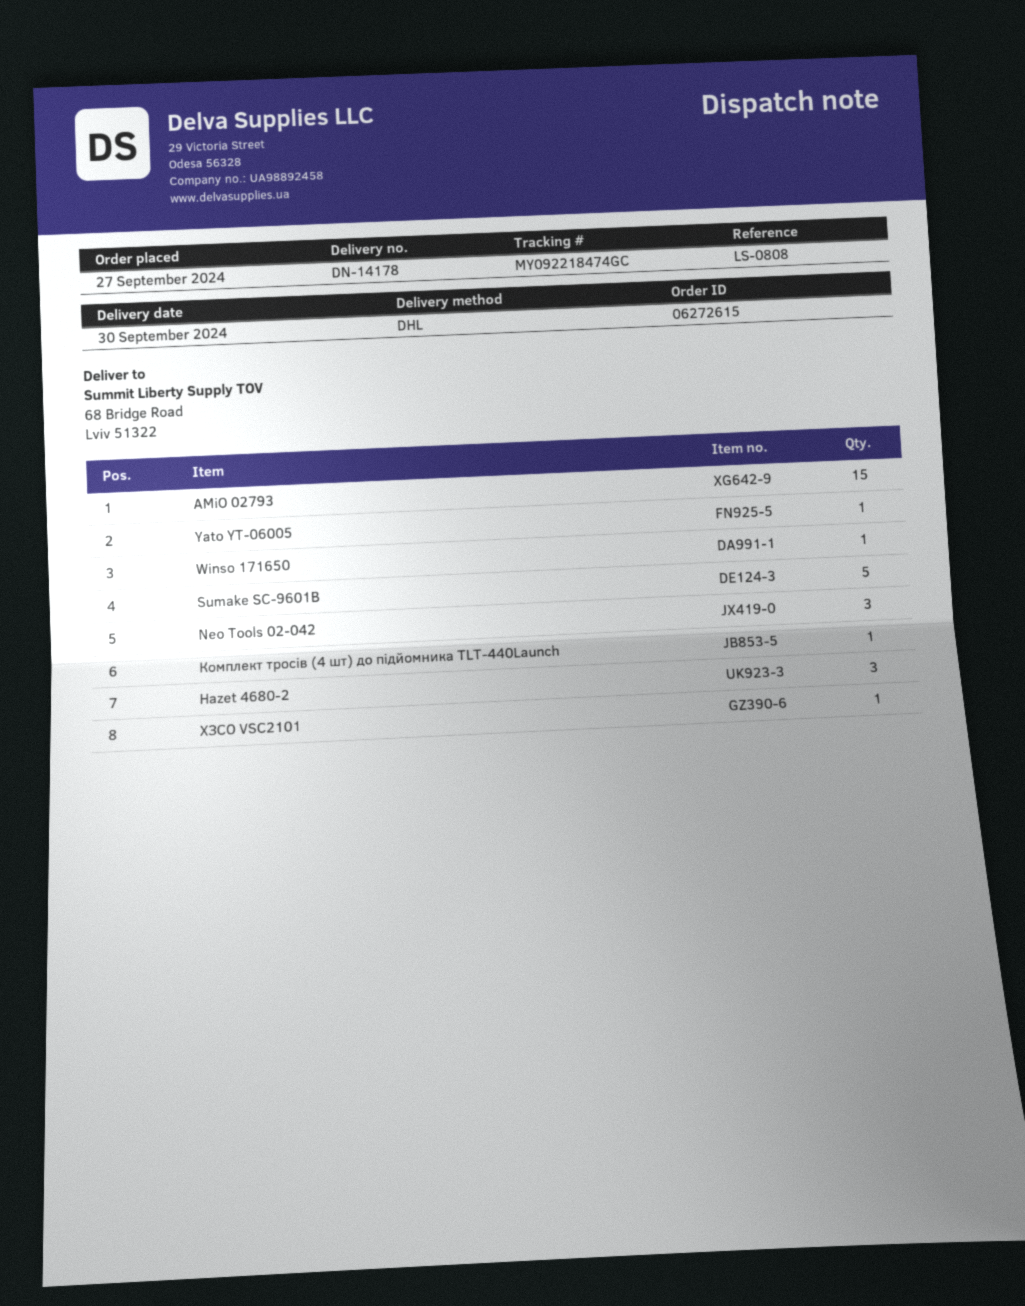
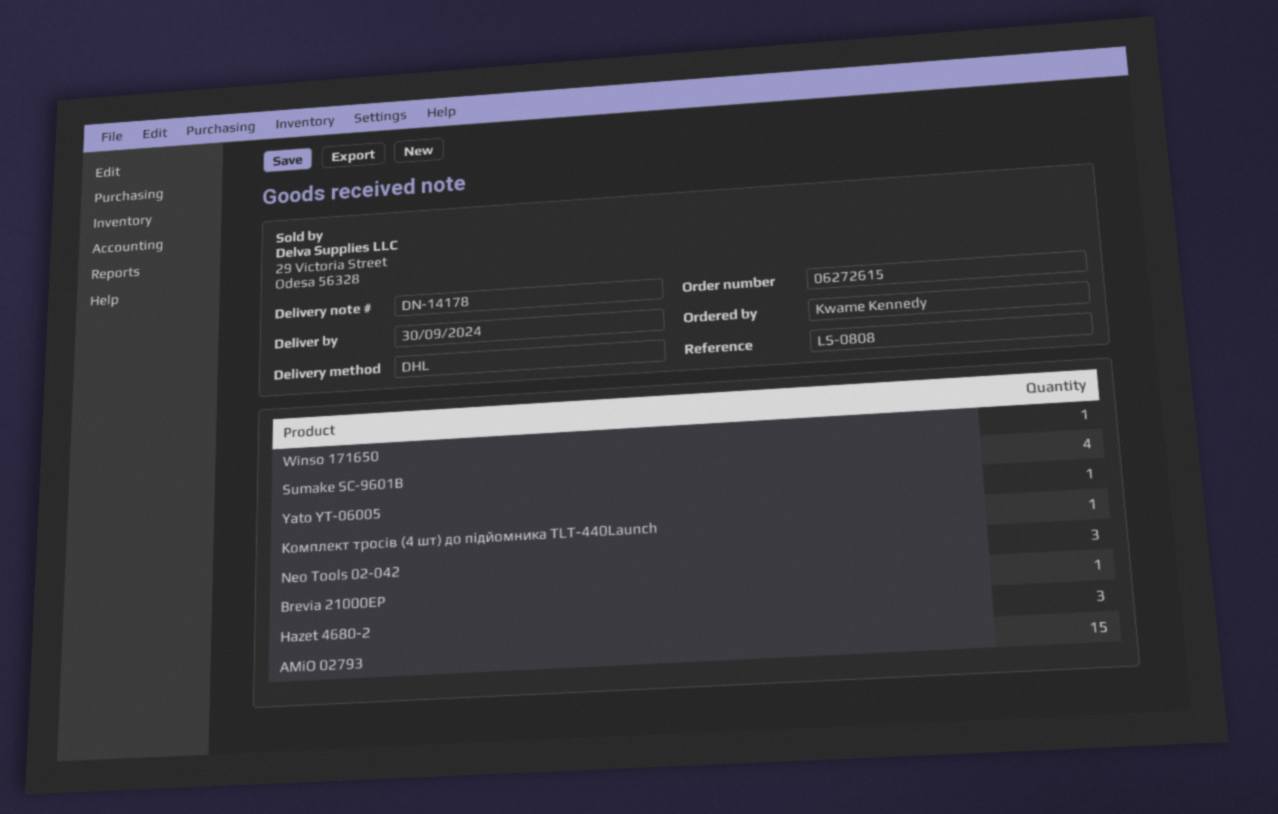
Sumake SC-9601B: 5 -> 4
ХЗСО VSC2101: 1 -> none
Brevia 21000EP: none -> 1

